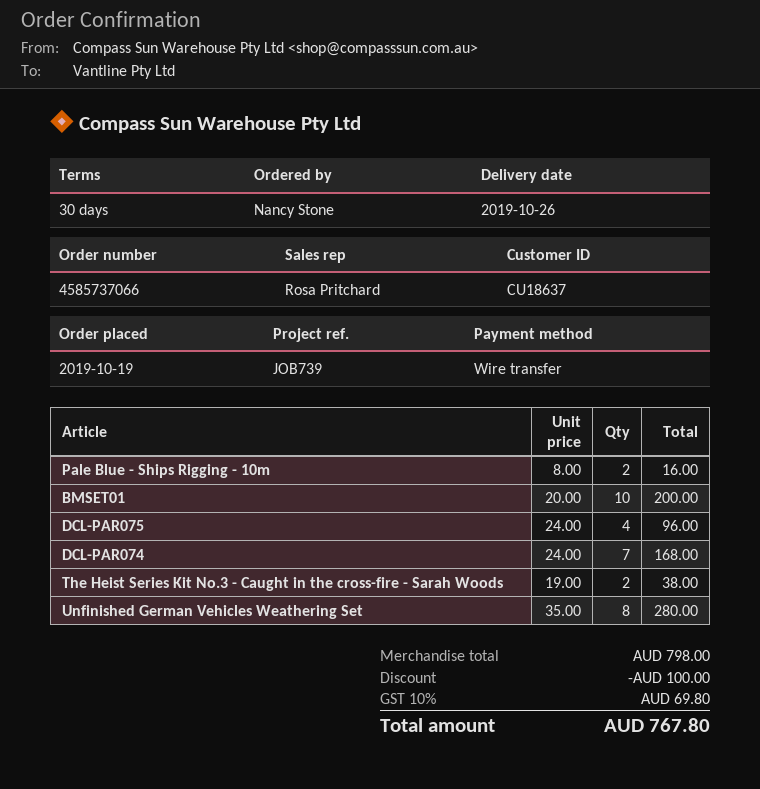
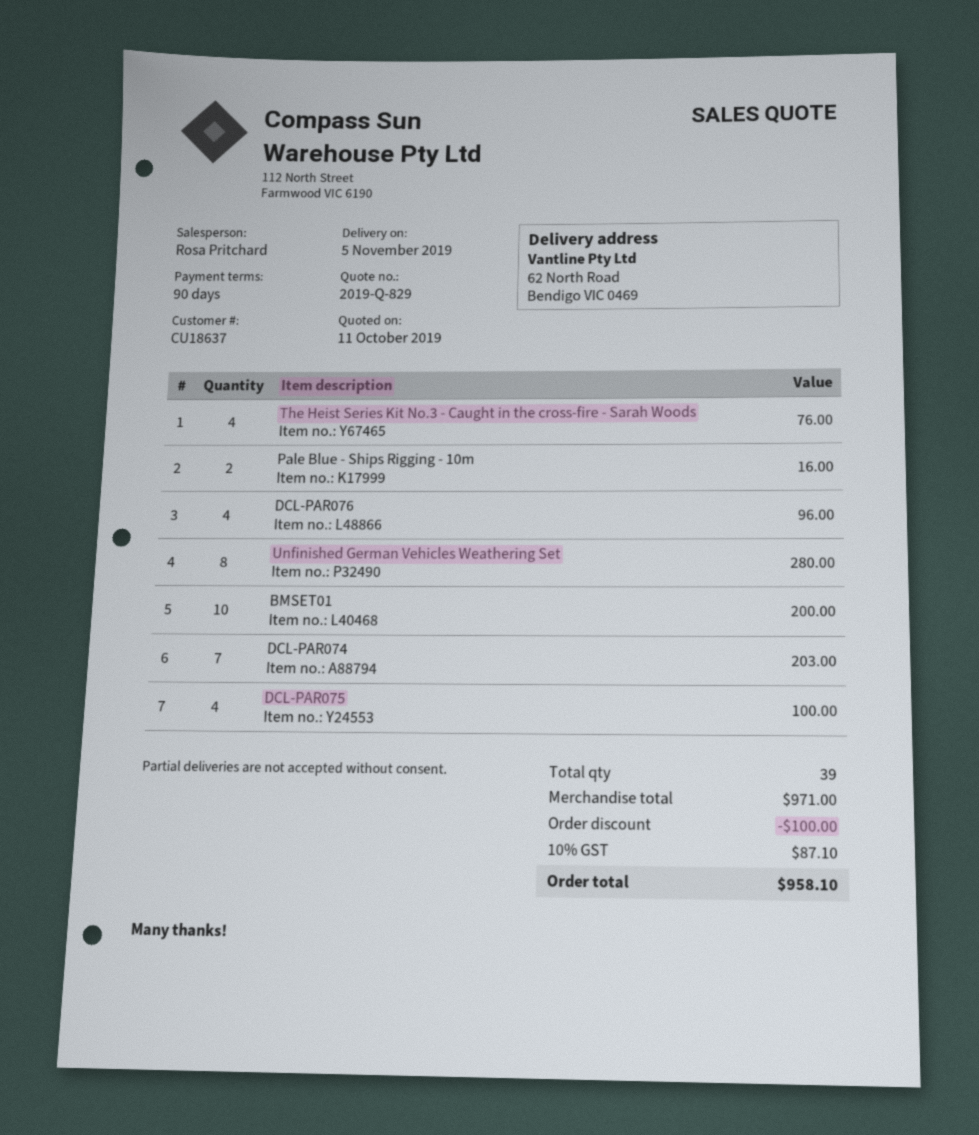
delivery date: 2019-10-26 -> 2019-11-05
payment terms: 30 days -> 90 days
DCL-PAR075: 4 for 96.00 -> 4 for 100.00
DCL-PAR074: 7 for 168.00 -> 7 for 203.00
The Heist Series Kit No.3 - Caught in the cross-fire - Sarah Woods: 2 for 38.00 -> 4 for 76.00
DCL-PAR076: none -> 4 for 96.00
subtotal: 798.00 -> 971.00
tax: 10% = 69.80 -> 10% = 87.10
total: 767.80 -> 958.10

